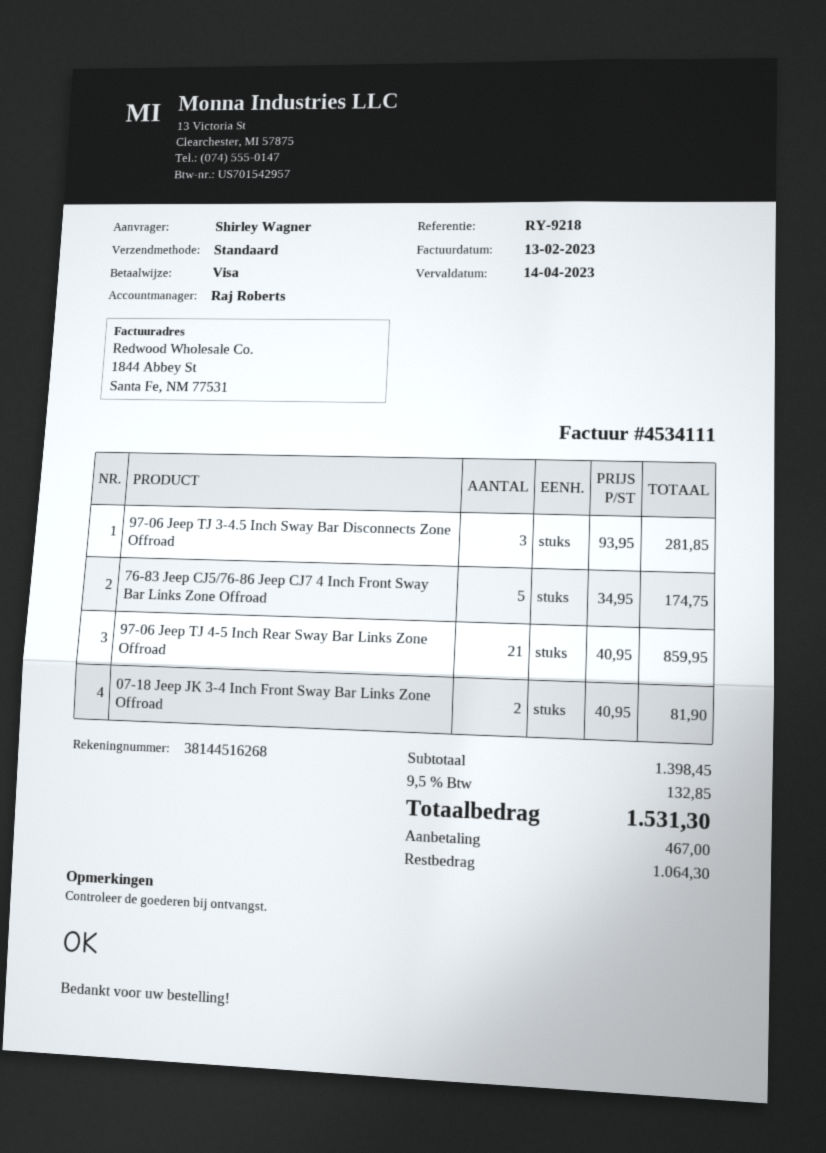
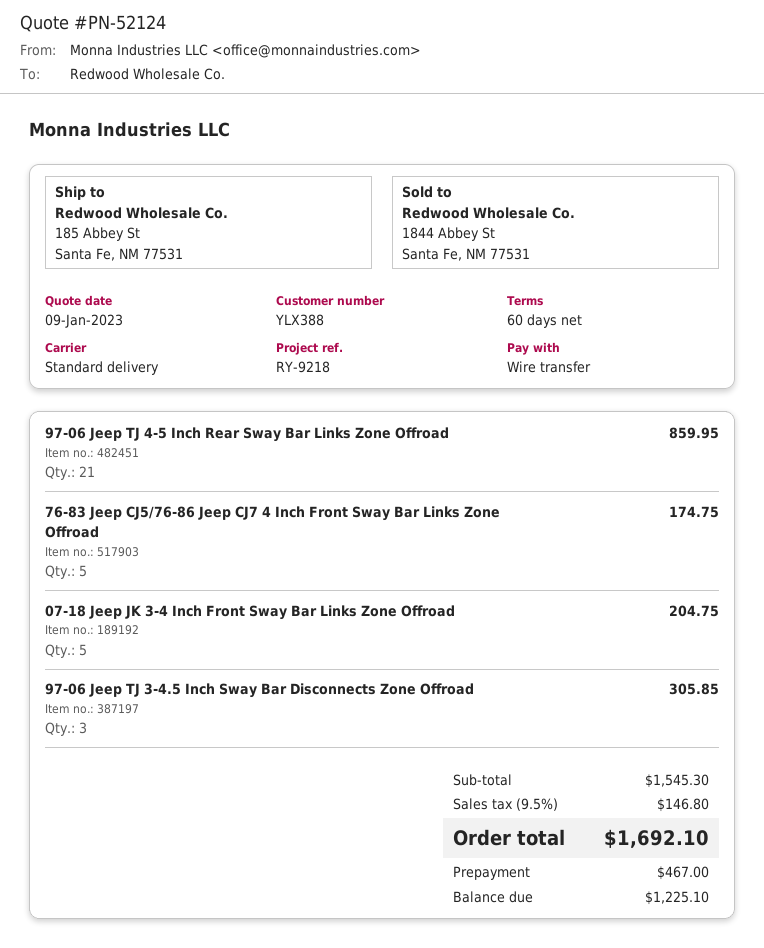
payment method: Visa -> bank transfer
97-06 Jeep TJ 3-4.5 Inch Sway Bar Disconnects Zone Offroad: 3 for 281.85 -> 3 for 305.85
07-18 Jeep JK 3-4 Inch Front Sway Bar Links Zone Offroad: 2 for 81.90 -> 5 for 204.75
subtotal: 1398.45 -> 1545.30
tax: 9.5% = 132.85 -> 9.5% = 146.80
total: 1531.30 -> 1692.10
balance: 1064.30 -> 1225.10

